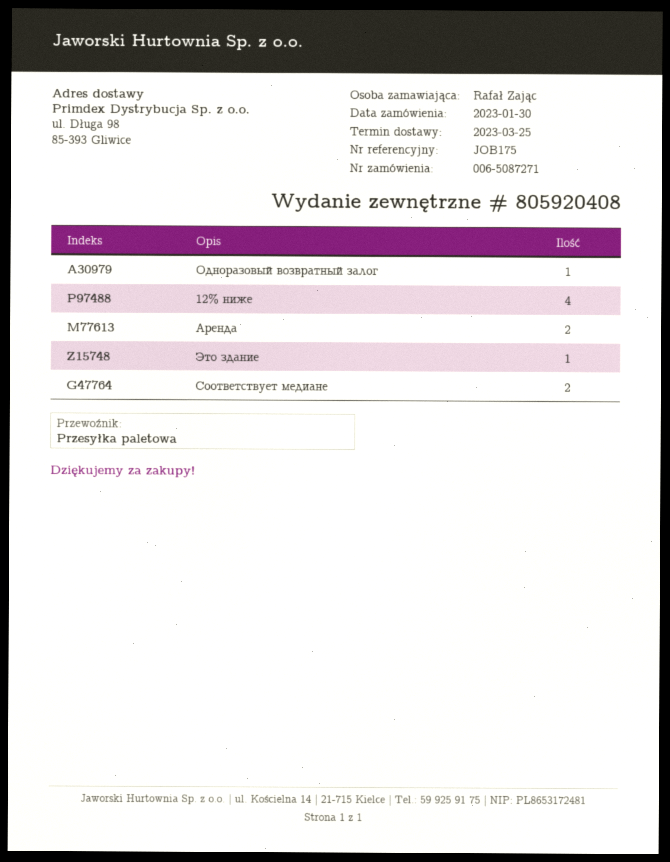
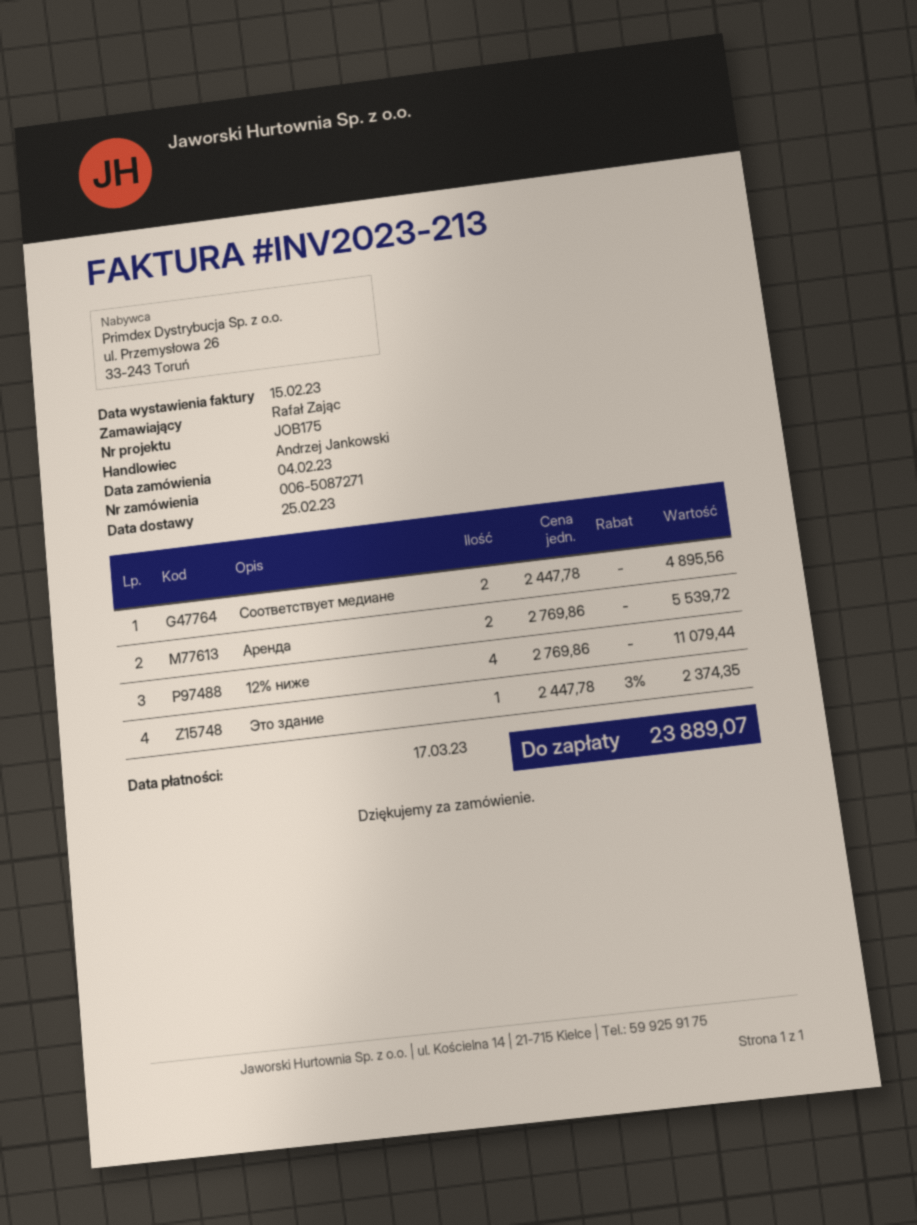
order date: 2023-01-30 -> 2023-02-04
delivery date: 2023-03-25 -> 2023-02-25
Одноразовый возвратный залог: 1 -> none

